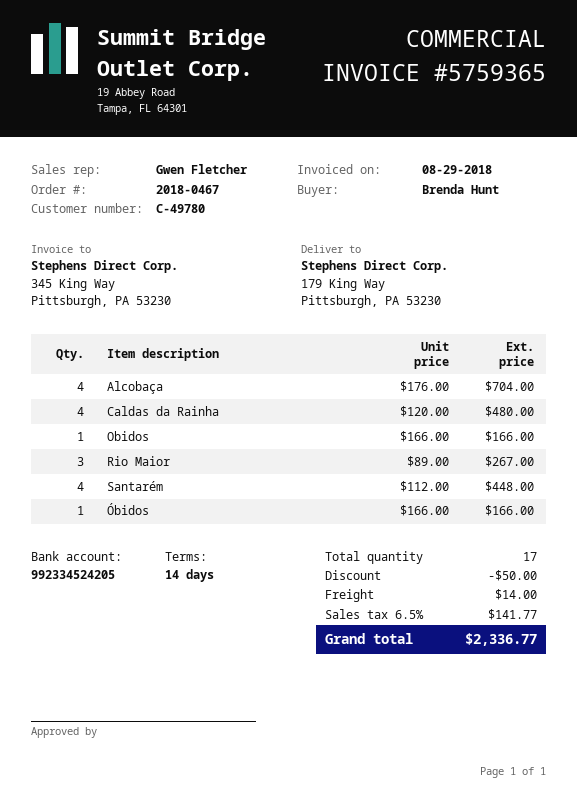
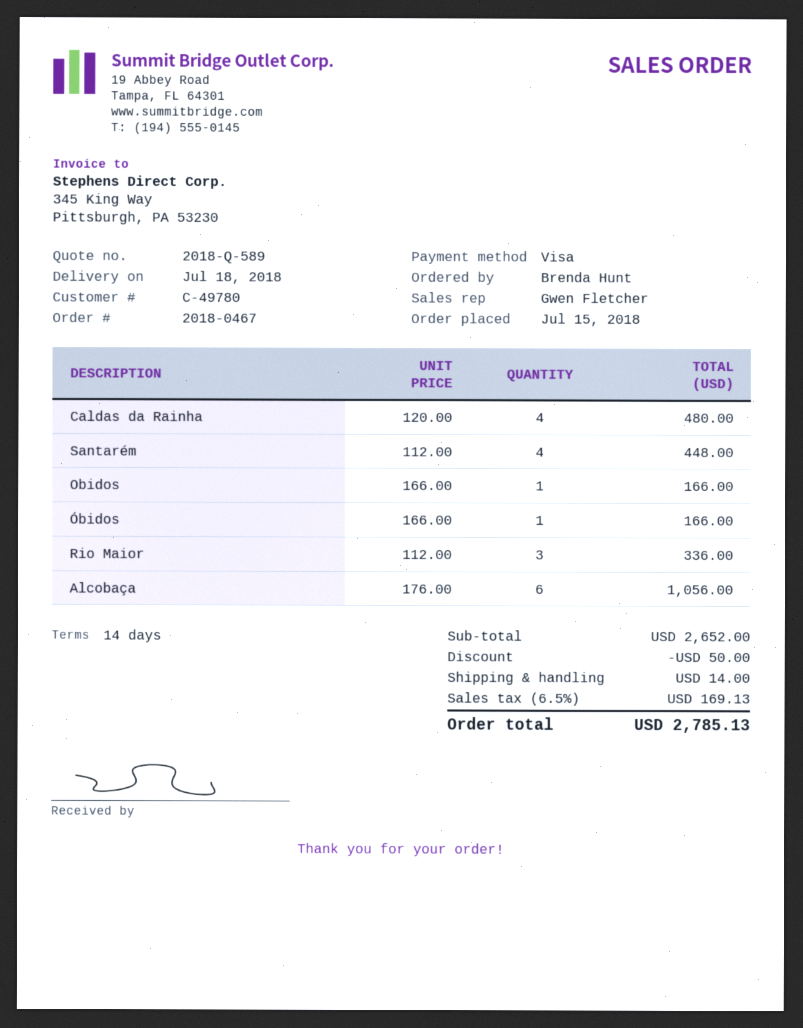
Alcobaça: 4 x 176.00 = 704.00 -> 6 x 176.00 = 1056.00
Rio Maior: 3 x 89.00 = 267.00 -> 3 x 112.00 = 336.00
tax: 6.5% = 141.77 -> 6.5% = 169.13
total: 2336.77 -> 2785.13

